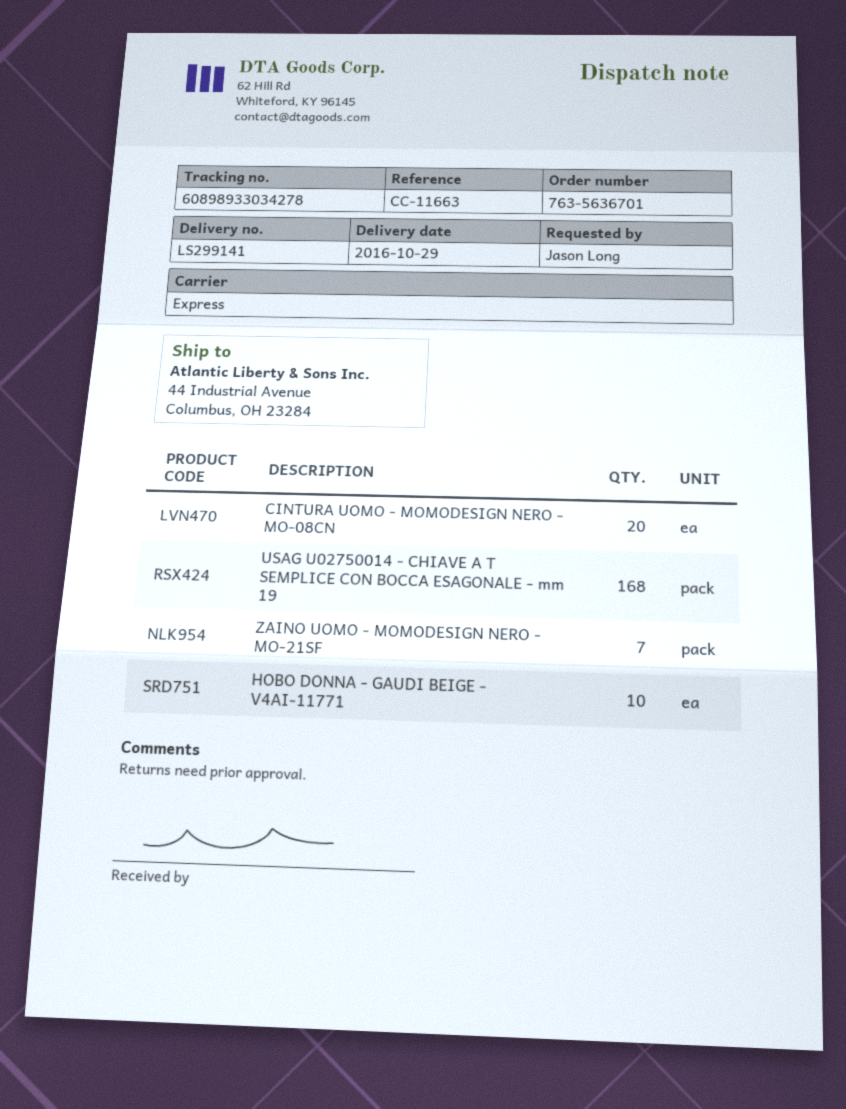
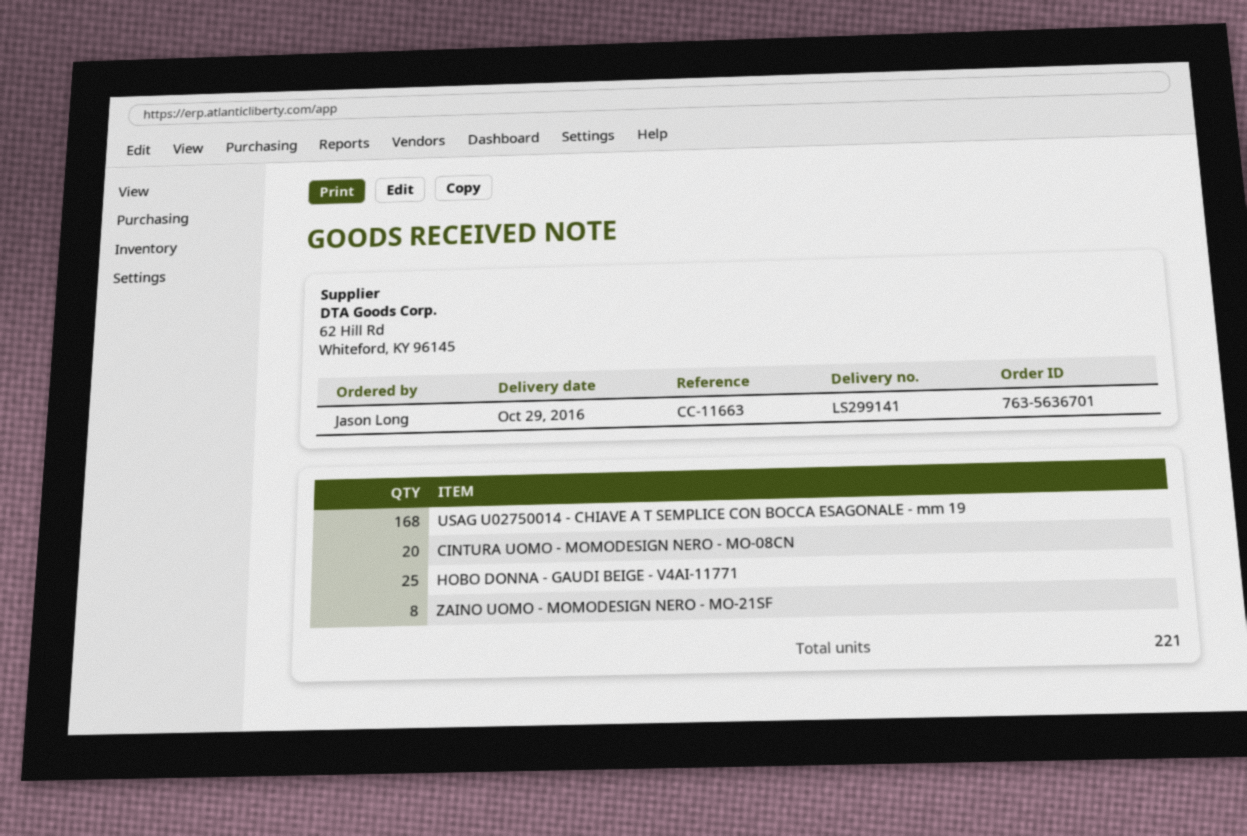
ZAINO UOMO - MOMODESIGN NERO - MO-21SF: 7 -> 8
HOBO DONNA - GAUDI BEIGE - V4AI-11771: 10 -> 25

